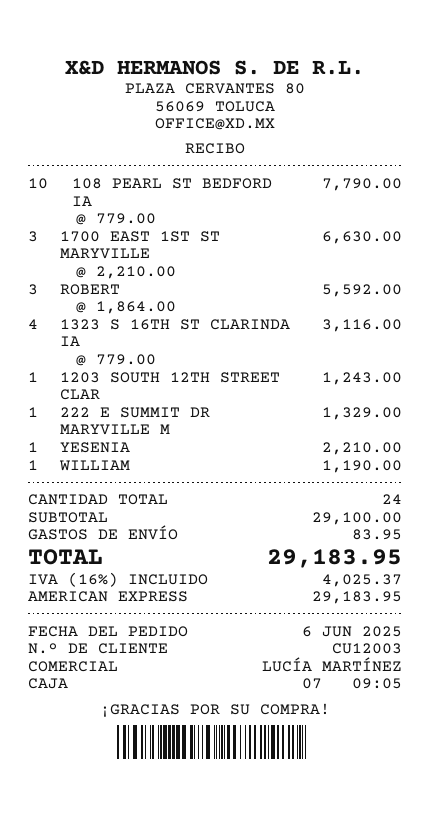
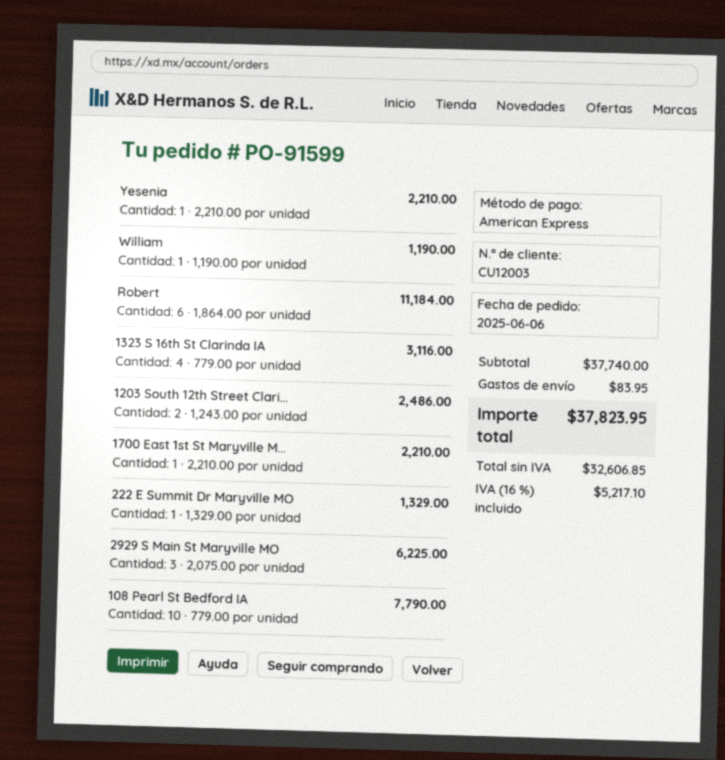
1700 EAST 1ST ST MARYVILLE: 3 x 2210.00 = 6630.00 -> 1 x 2210.00 = 2210.00
ROBERT: 3 x 1864.00 = 5592.00 -> 6 x 1864.00 = 11184.00
1203 SOUTH 12TH STREET CLAR: 1 x 1243.00 = 1243.00 -> 2 x 1243.00 = 2486.00
2929 S Main St Maryville MO: none -> 3 x 2075.00 = 6225.00
subtotal: 29100.00 -> 37740.00
tax: 16% = 4025.37 -> 16% = 5217.10
total: 29183.95 -> 37823.95

